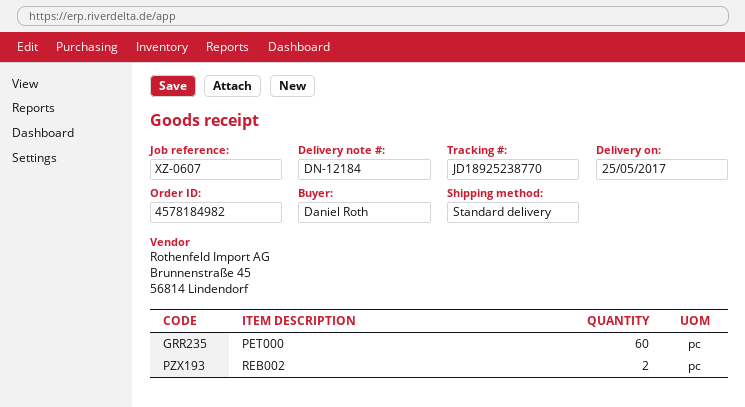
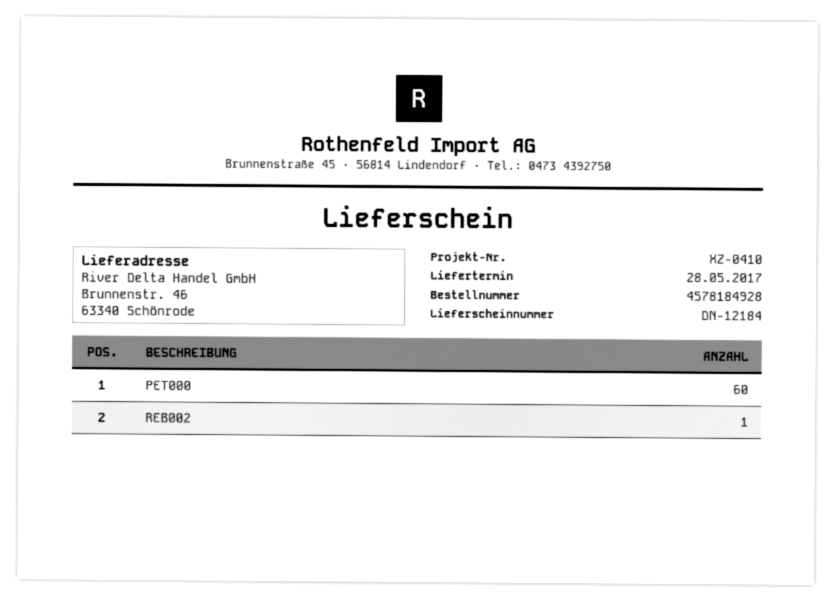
order number: 4578184982 -> 4578184928
delivery date: 2017-05-25 -> 2017-05-28
reference: XZ-0607 -> XZ-0410
REB002: 2 -> 1

